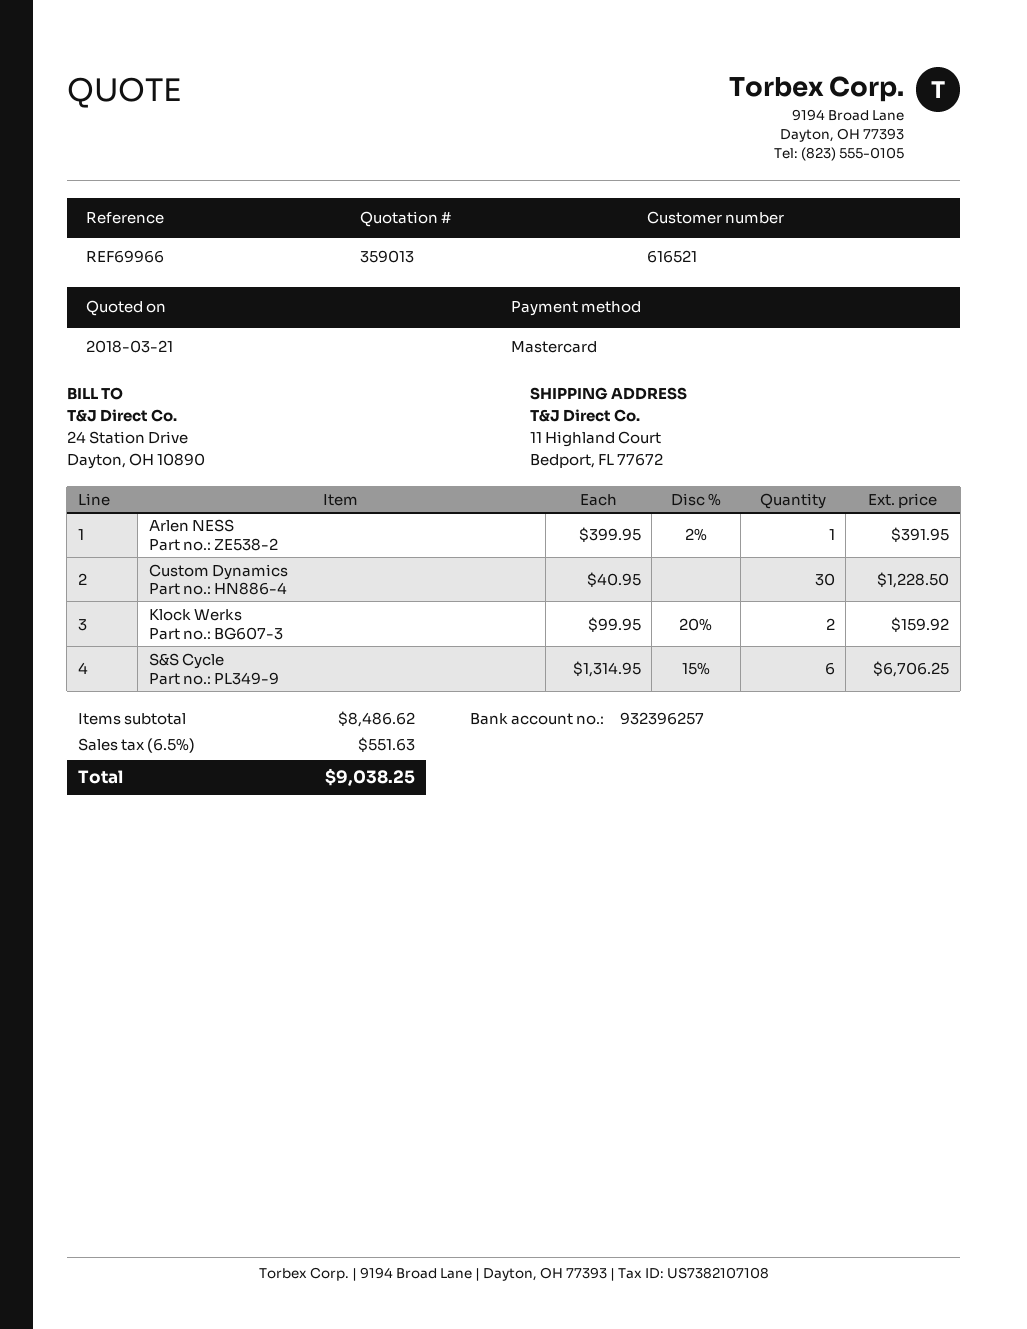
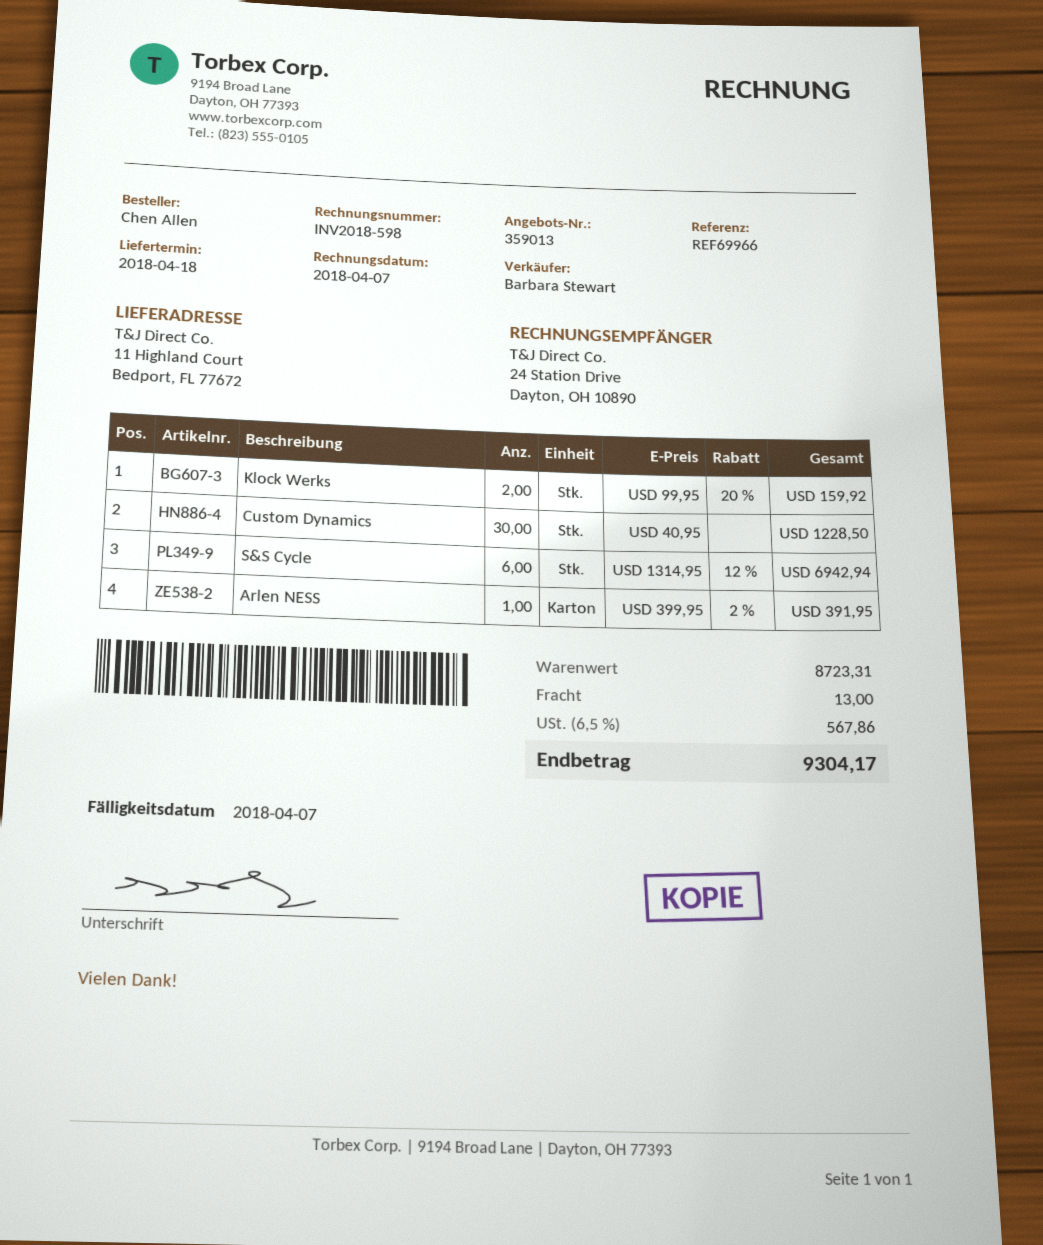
S&S Cycle: 6 x 1314.95 - 15% = 6706.25 -> 6 x 1314.95 - 12% = 6942.94
subtotal: 8486.62 -> 8723.31
shipping: none -> 13.00
tax: 6.5% = 551.63 -> 6.5% = 567.86
total: 9038.25 -> 9304.17

